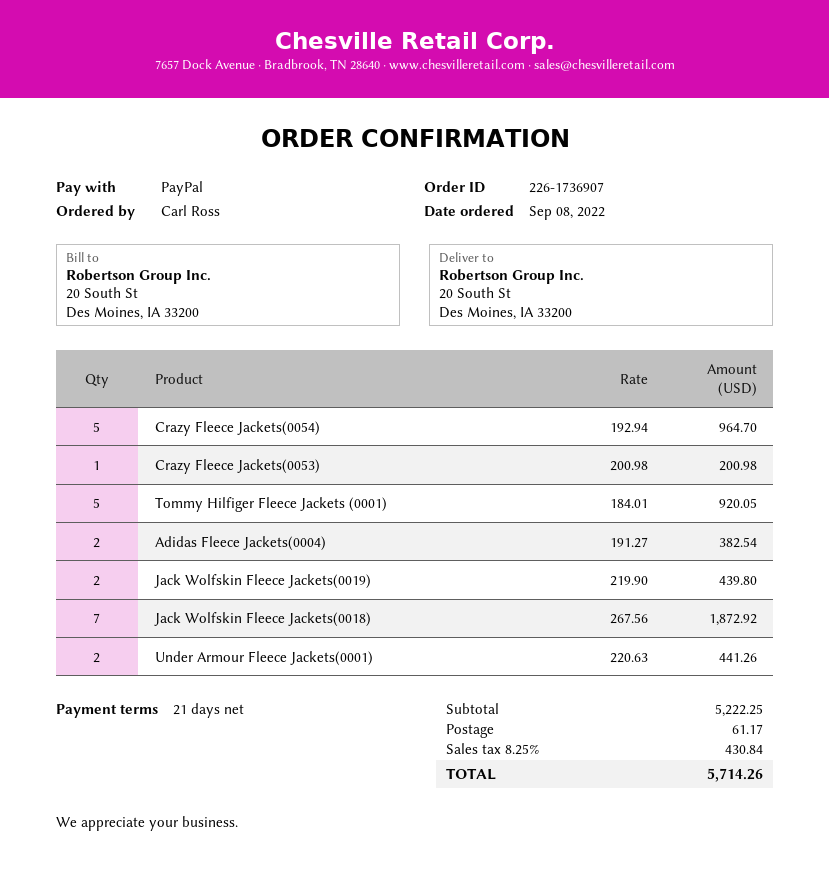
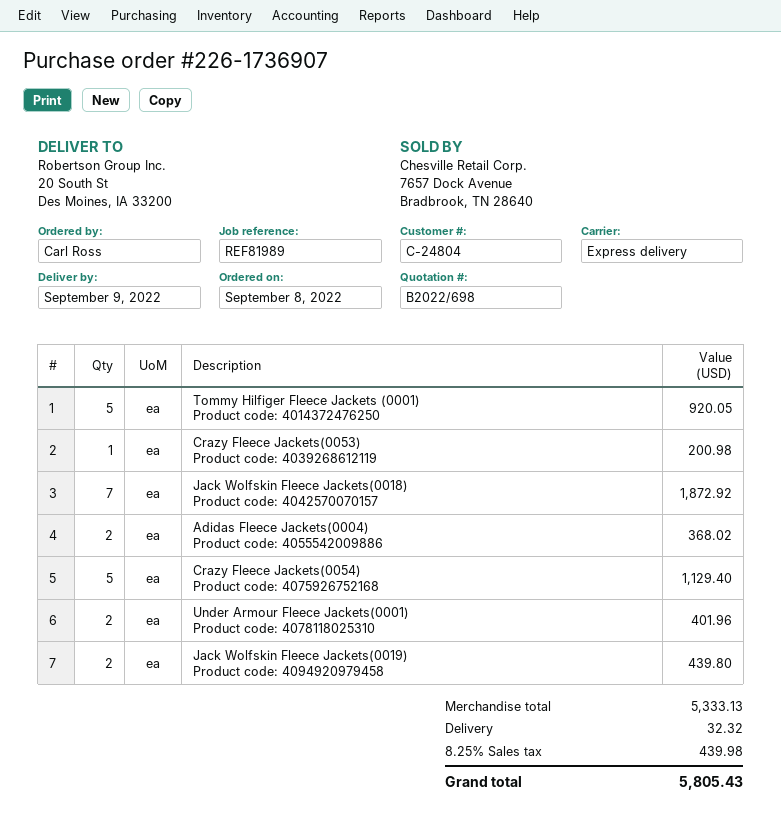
Crazy Fleece Jackets(0054): 5 for 964.70 -> 5 for 1129.40
Adidas Fleece Jackets(0004): 2 for 382.54 -> 2 for 368.02
Under Armour Fleece Jackets(0001): 2 for 441.26 -> 2 for 401.96
subtotal: 5222.25 -> 5333.13
shipping: 61.17 -> 32.32
tax: 8.25% = 430.84 -> 8.25% = 439.98
total: 5714.26 -> 5805.43

